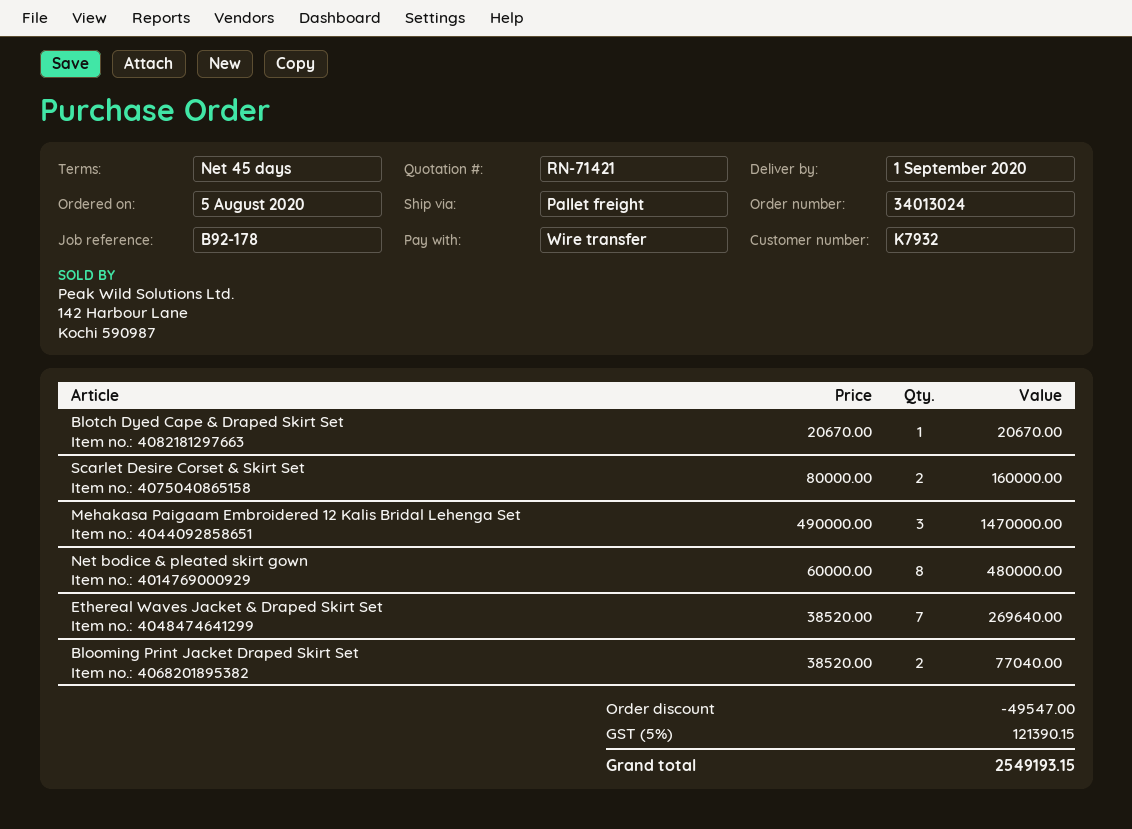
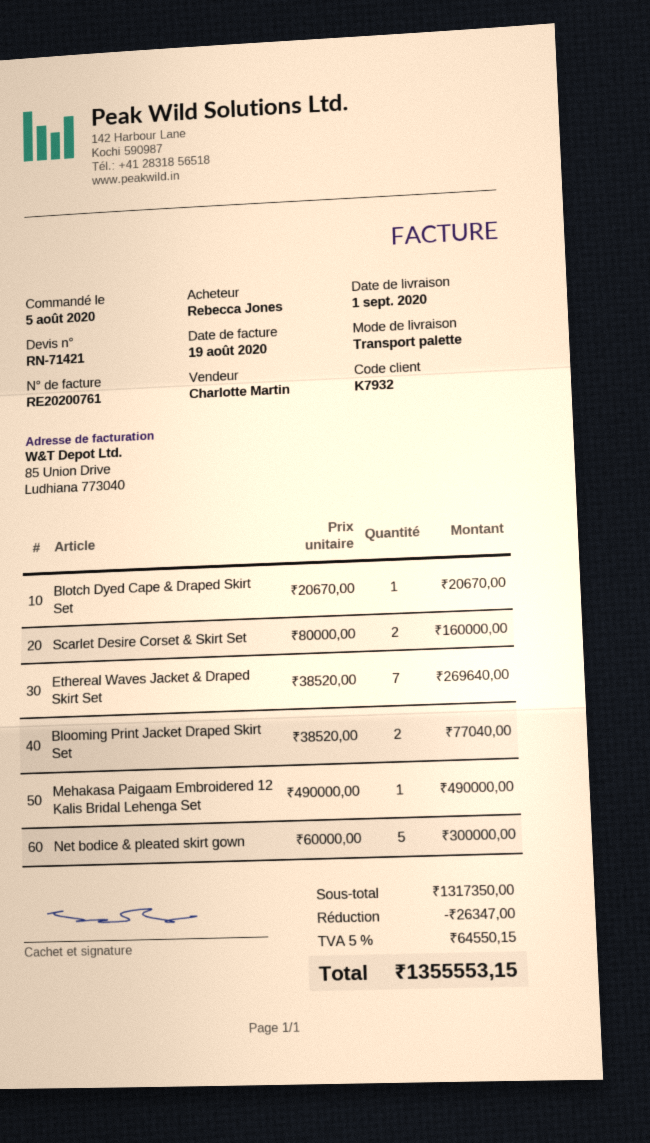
Mehakasa Paigaam Embroidered 12 Kalis Bridal Lehenga Set: 3 x 490000.00 = 1470000.00 -> 1 x 490000.00 = 490000.00
Net bodice & pleated skirt gown: 8 x 60000.00 = 480000.00 -> 5 x 60000.00 = 300000.00
discount: 49547.00 -> 26347.00
tax: 5% = 121390.15 -> 5% = 64550.15
total: 2549193.15 -> 1355553.15

